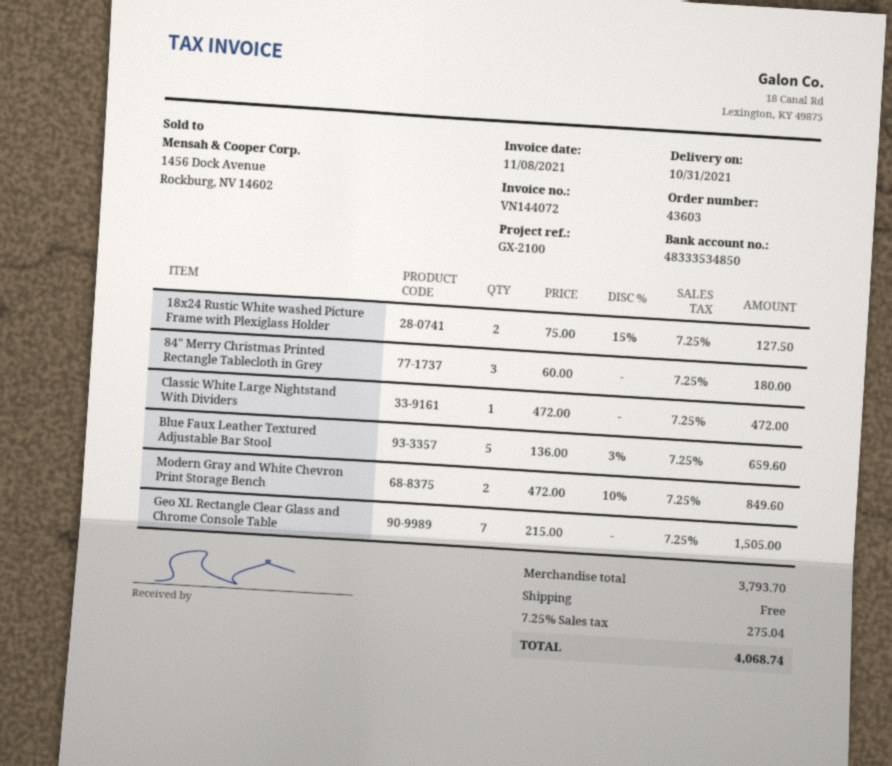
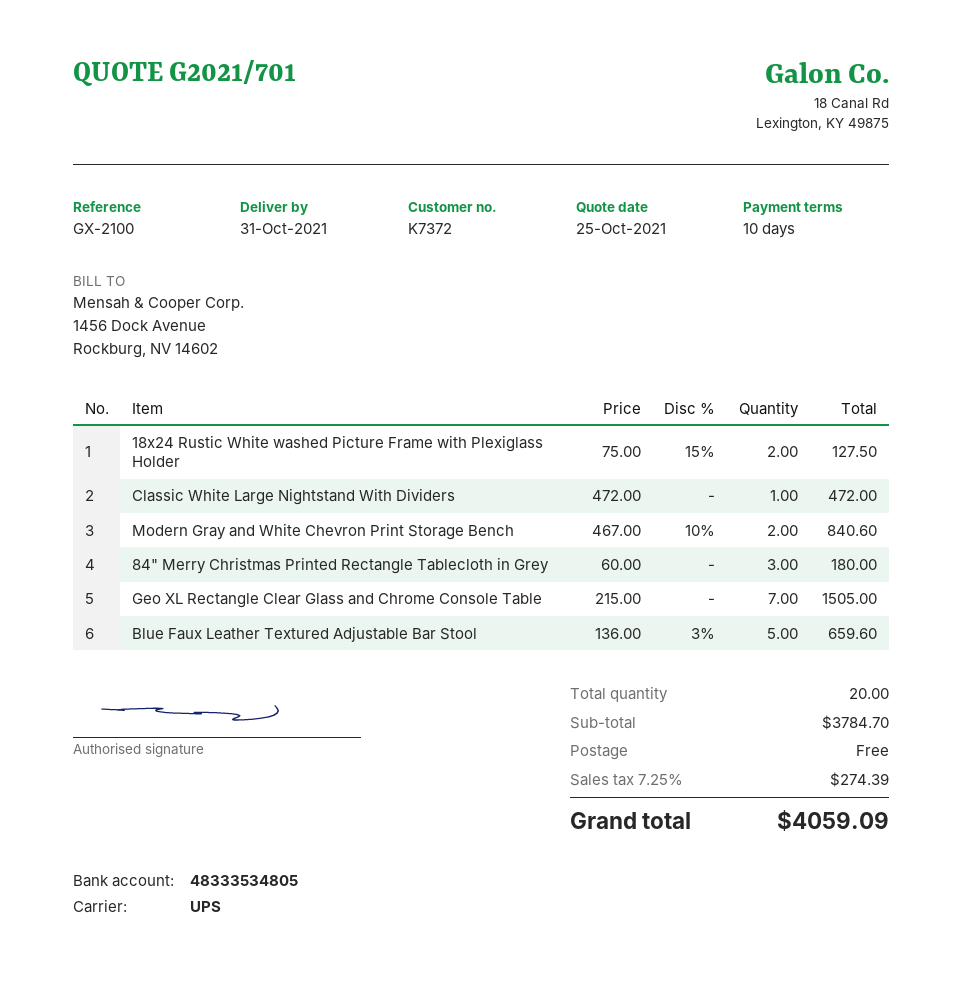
bank account: 48333534850 -> 48333534805
Modern Gray and White Chevron Print Storage Bench: 2 x 472.00 - 10% = 849.60 -> 2 x 467.00 - 10% = 840.60
subtotal: 3793.70 -> 3784.70
tax: 7.25% = 275.04 -> 7.25% = 274.39
total: 4068.74 -> 4059.09

